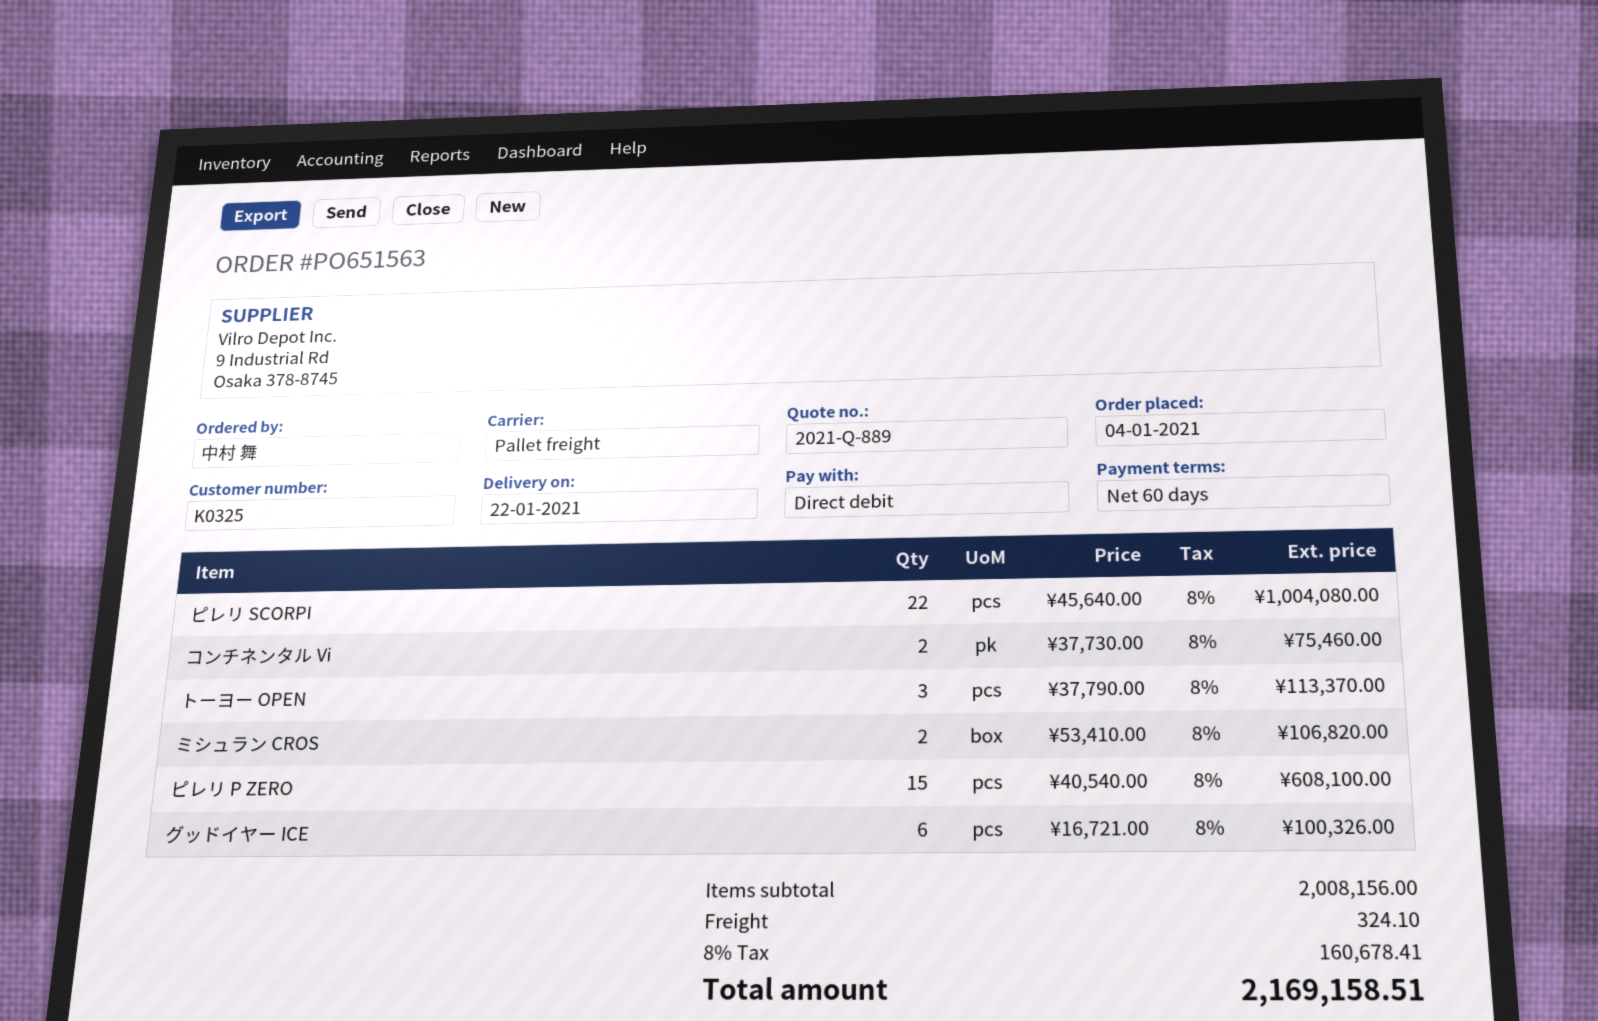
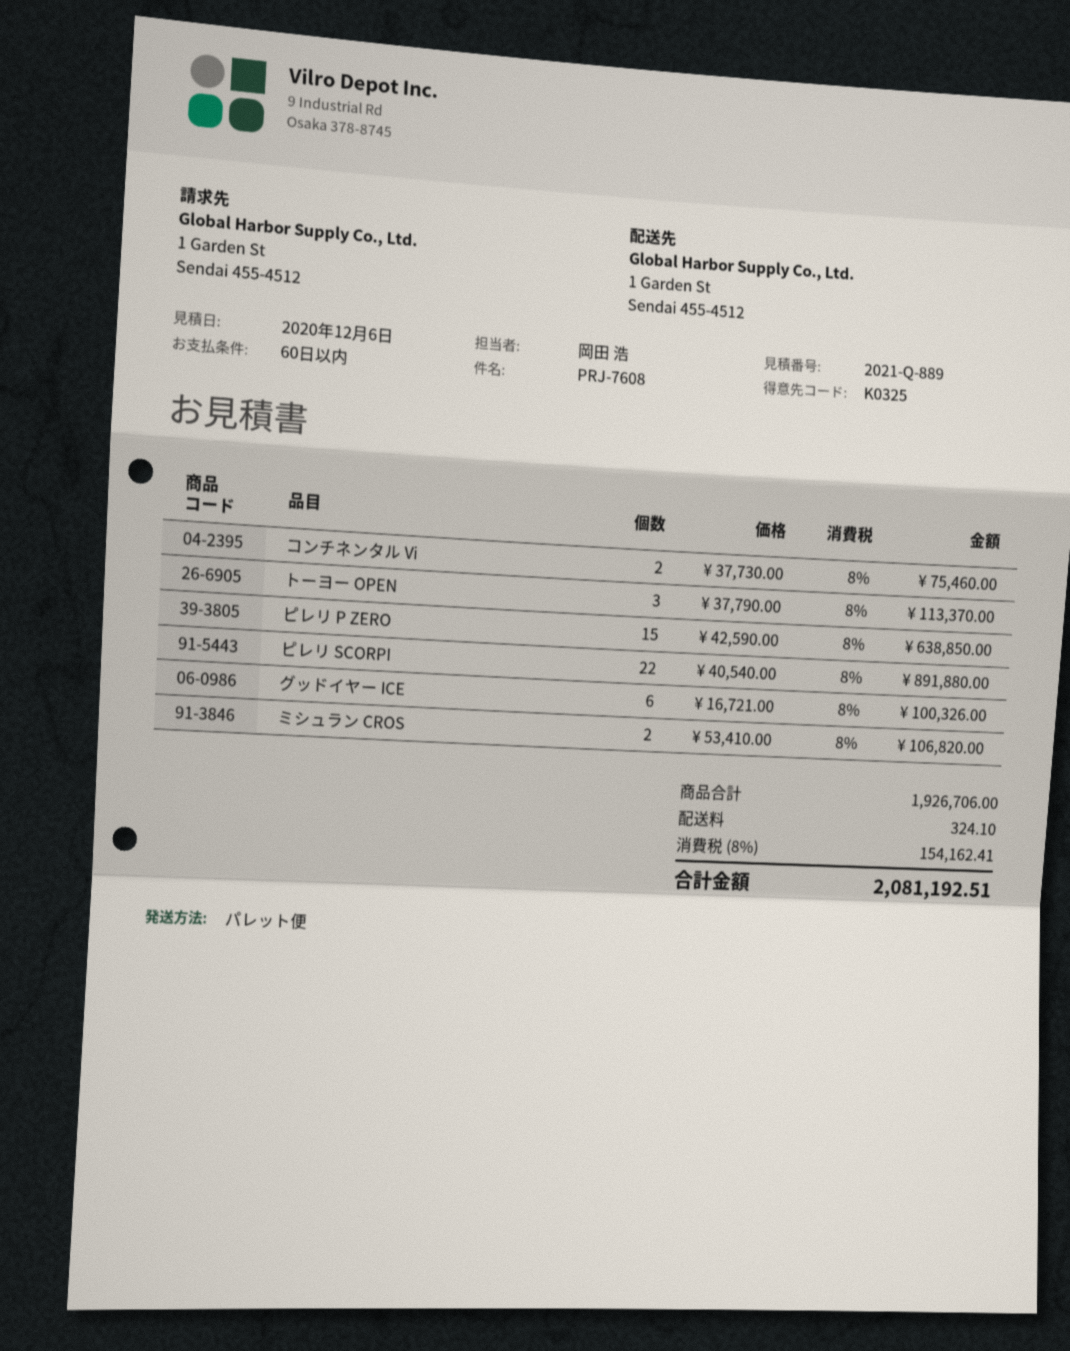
ピレリ SCORPI: 22 x 45640.00 = 1004080.00 -> 22 x 40540.00 = 891880.00
ピレリ P ZERO: 15 x 40540.00 = 608100.00 -> 15 x 42590.00 = 638850.00
subtotal: 2008156.00 -> 1926706.00
tax: 8% = 160678.41 -> 8% = 154162.41
total: 2169158.51 -> 2081192.51

